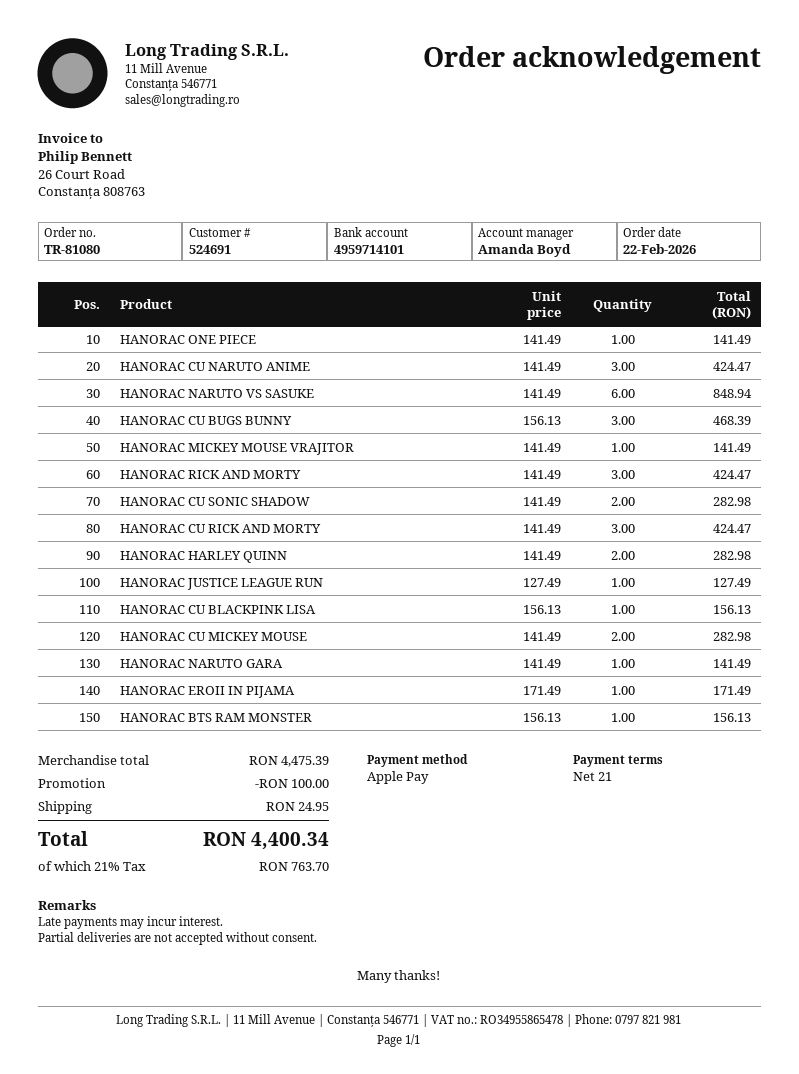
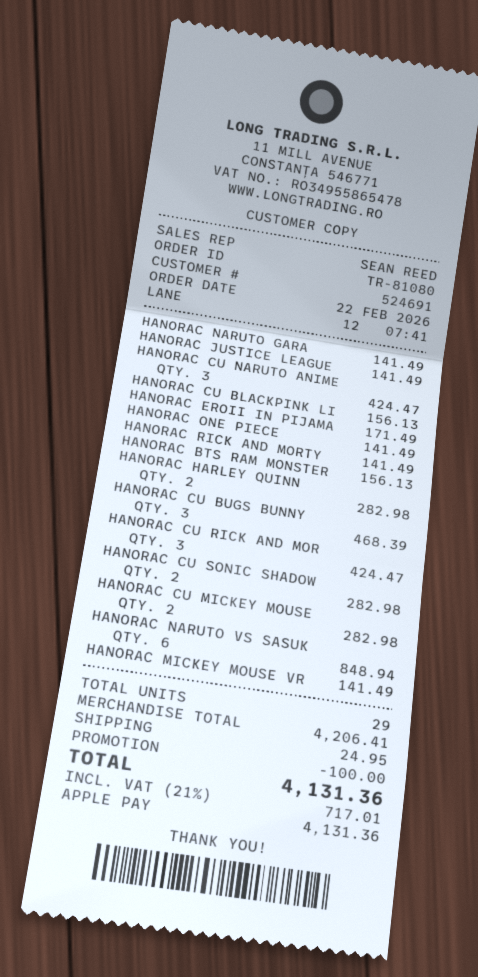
sales rep: Amanda Boyd -> SEAN REED
HANORAC RICK AND MORTY: 3 for 424.47 -> 1 for 141.49
HANORAC JUSTICE LEAGUE RUN: 1 for 127.49 -> 1 for 141.49
subtotal: 4475.39 -> 4206.41
tax: 21% = 763.70 -> 21% = 717.01
total: 4400.34 -> 4131.36

